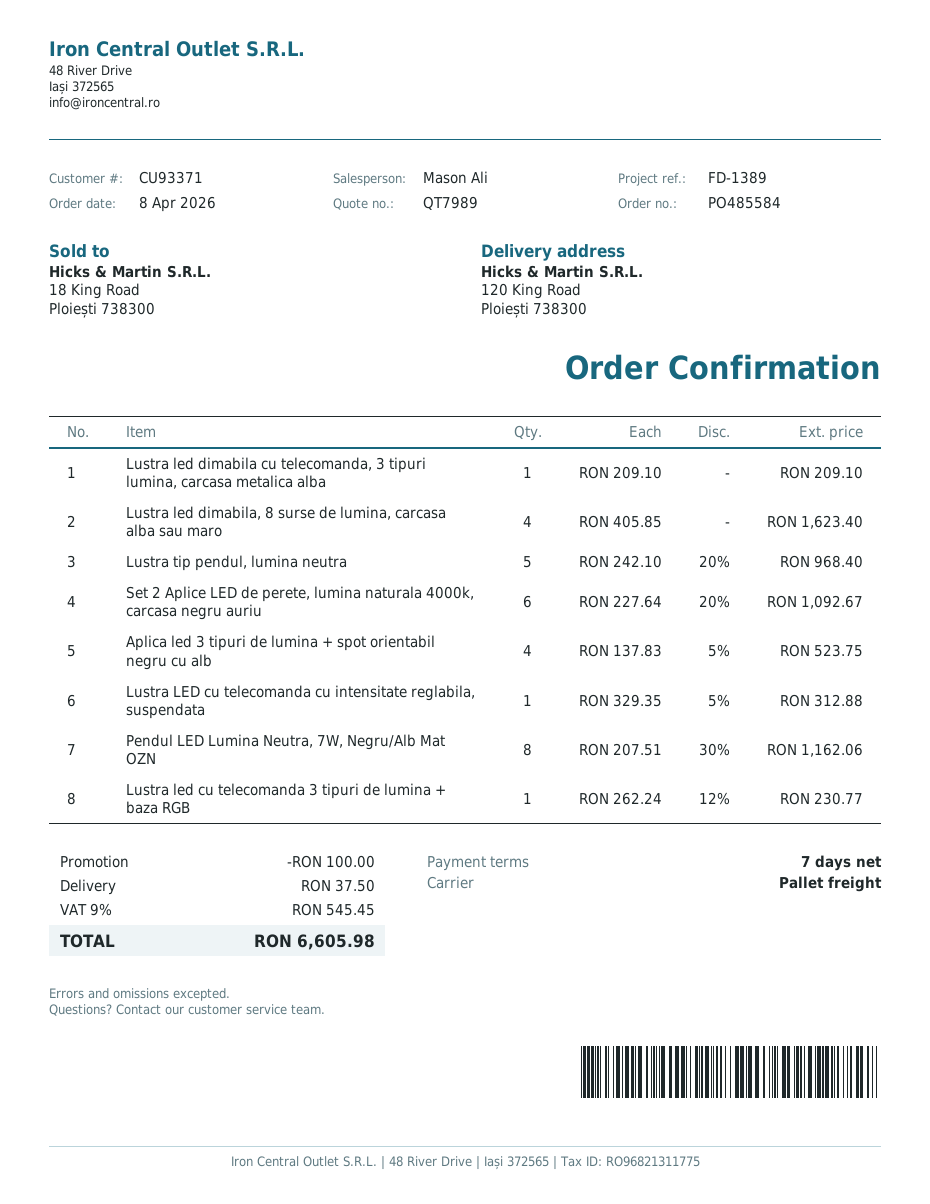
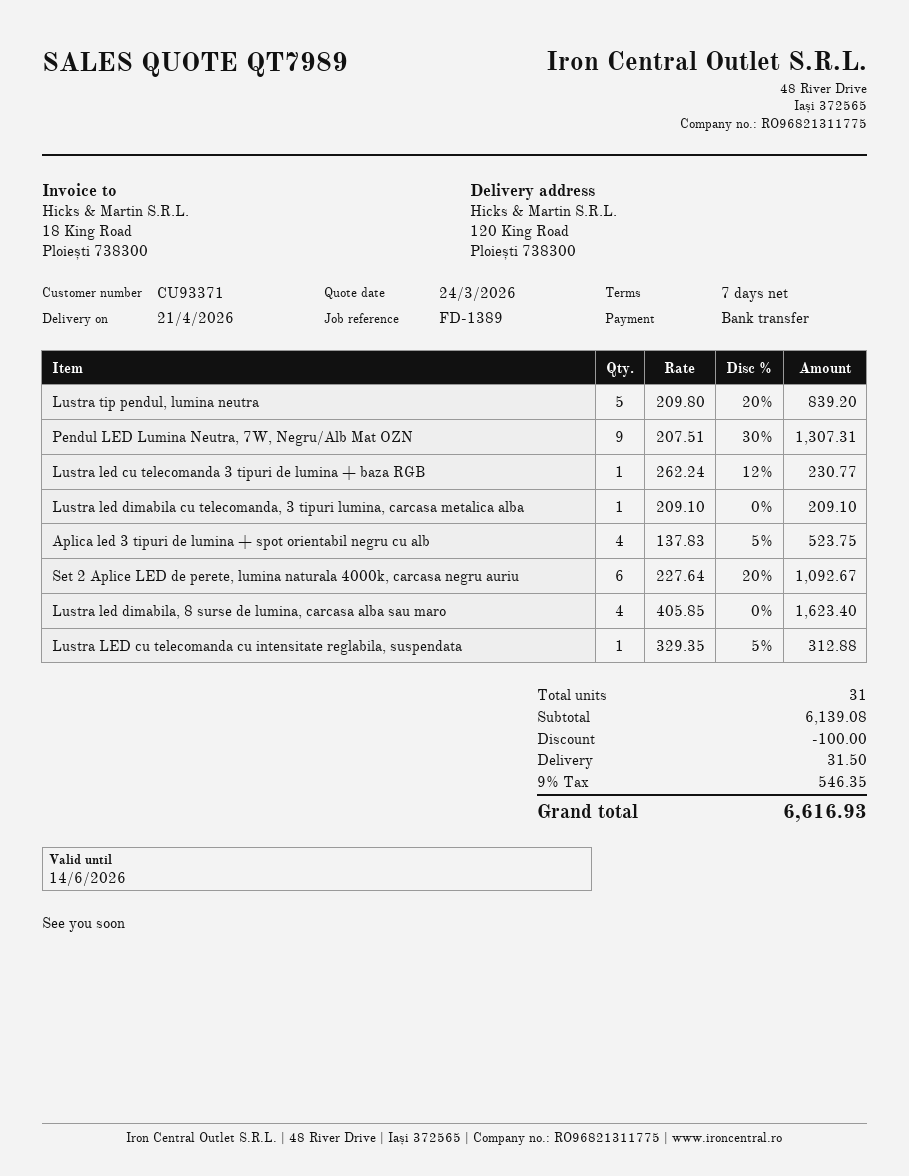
Lustra tip pendul, lumina neutra: 5 x 242.10 - 20% = 968.40 -> 5 x 209.80 - 20% = 839.20
Pendul LED Lumina Neutra, 7W, Negru/Alb Mat OZN: 8 x 207.51 - 30% = 1162.06 -> 9 x 207.51 - 30% = 1307.31
shipping: 37.50 -> 31.50
tax: 9% = 545.45 -> 9% = 546.35
total: 6605.98 -> 6616.93

